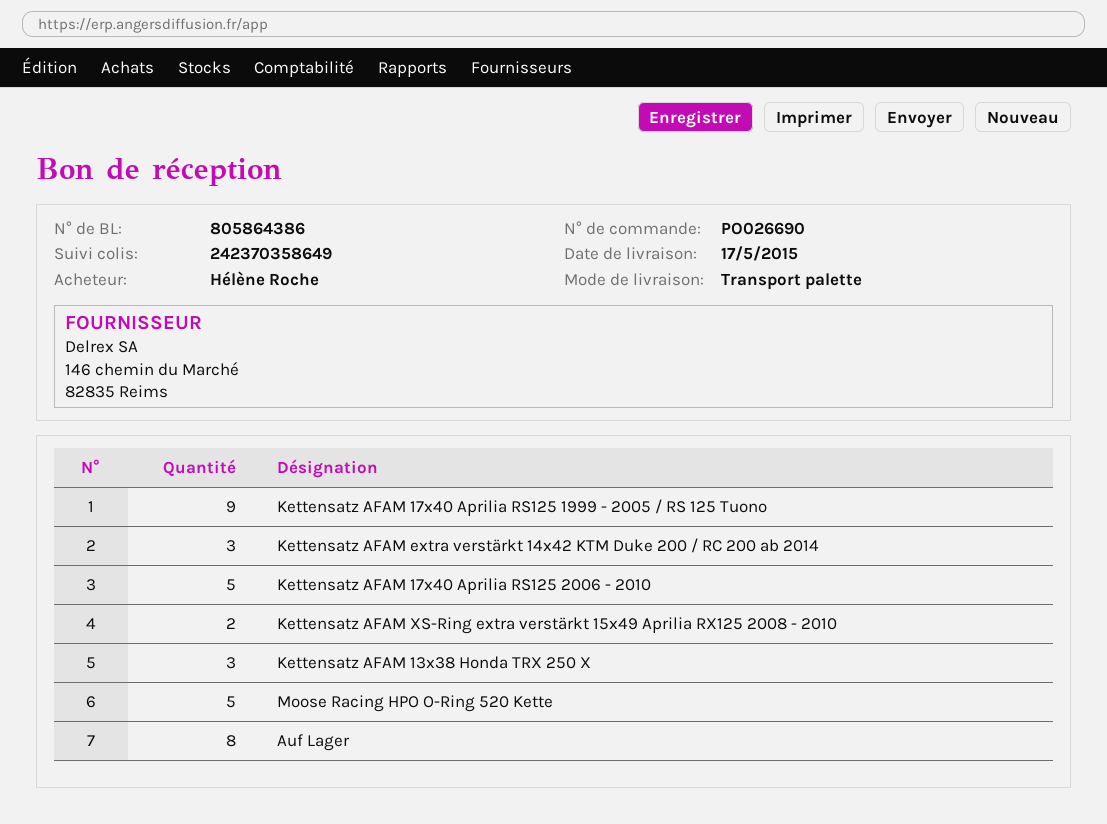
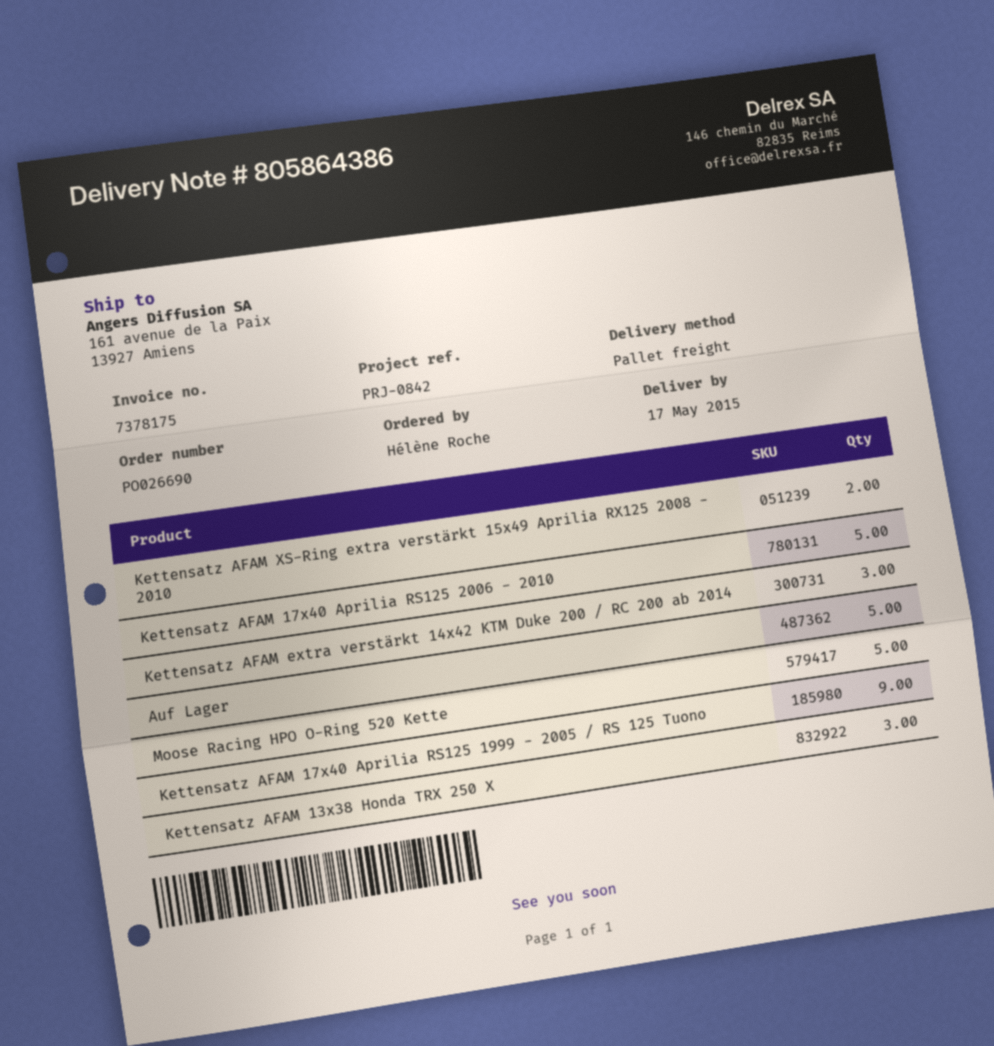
Auf Lager: 8 -> 5

